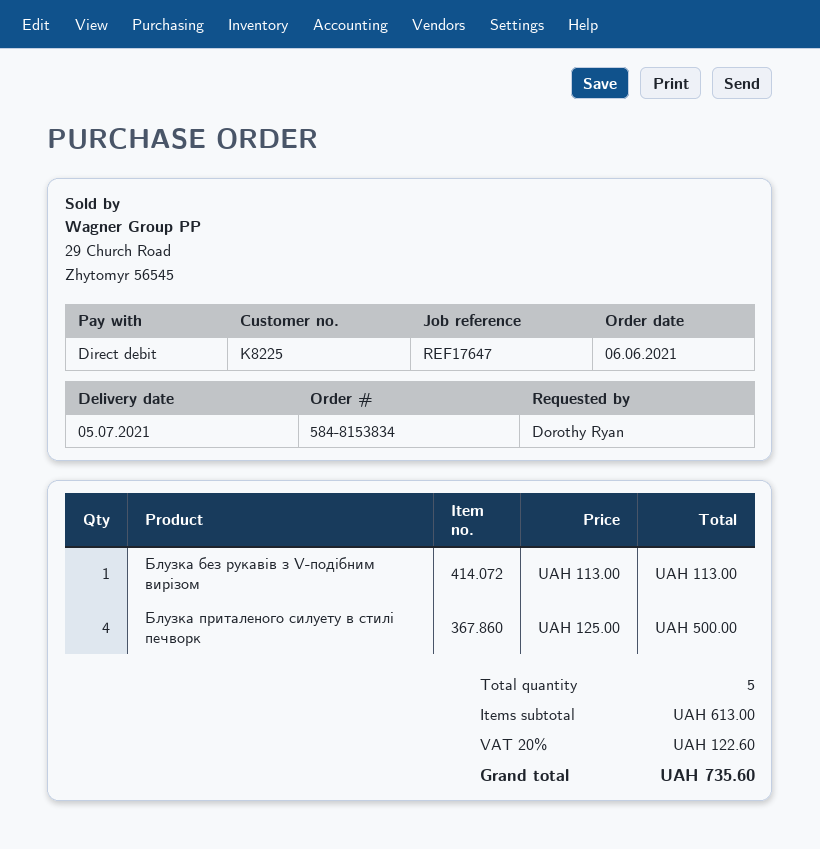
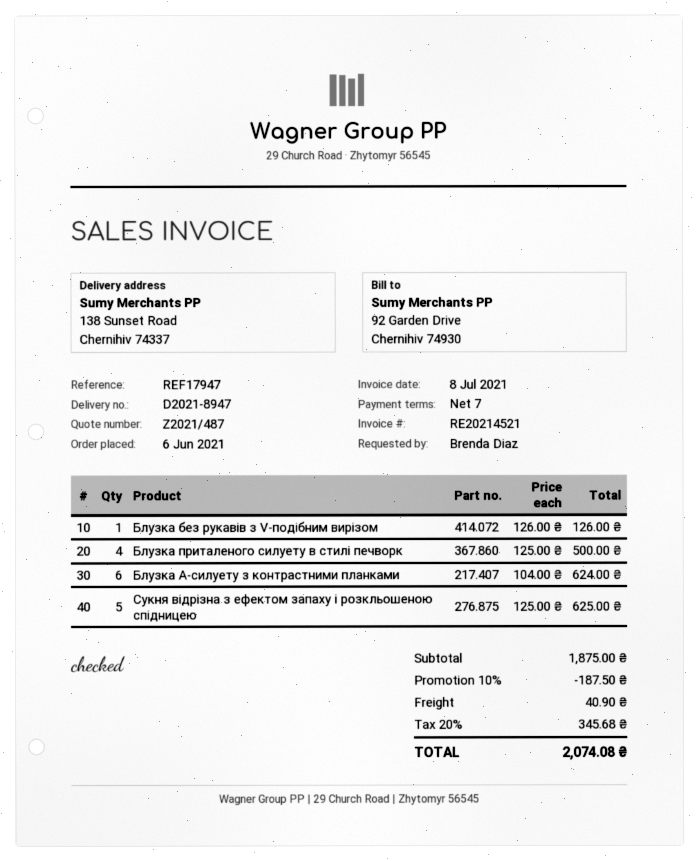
reference: REF17647 -> REF17947
ordered by: Dorothy Ryan -> Brenda Diaz
Блузка без рукавів з V-подібним вирізом: 1 x 113.00 = 113.00 -> 1 x 126.00 = 126.00
Блузка А-силуету з контрастними планками: none -> 6 x 104.00 = 624.00
Сукня відрізна з ефектом запаху і розкльошеною спідницею: none -> 5 x 125.00 = 625.00
subtotal: 613.00 -> 1875.00
discount: none -> 10% = 187.50
shipping: none -> 40.90
tax: 20% = 122.60 -> 20% = 345.68
total: 735.60 -> 2074.08

